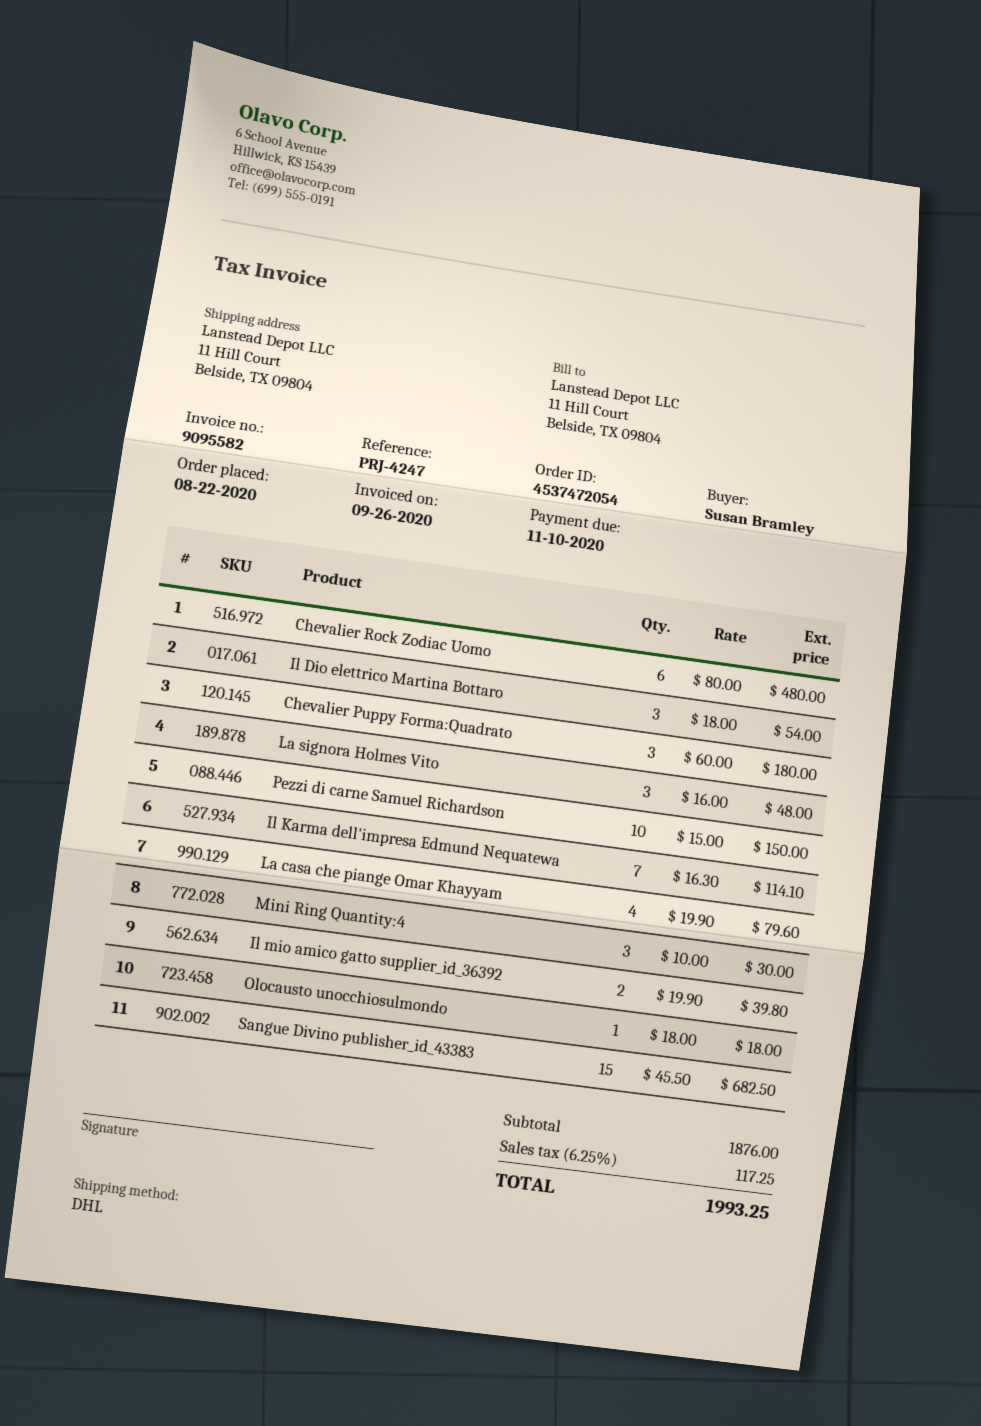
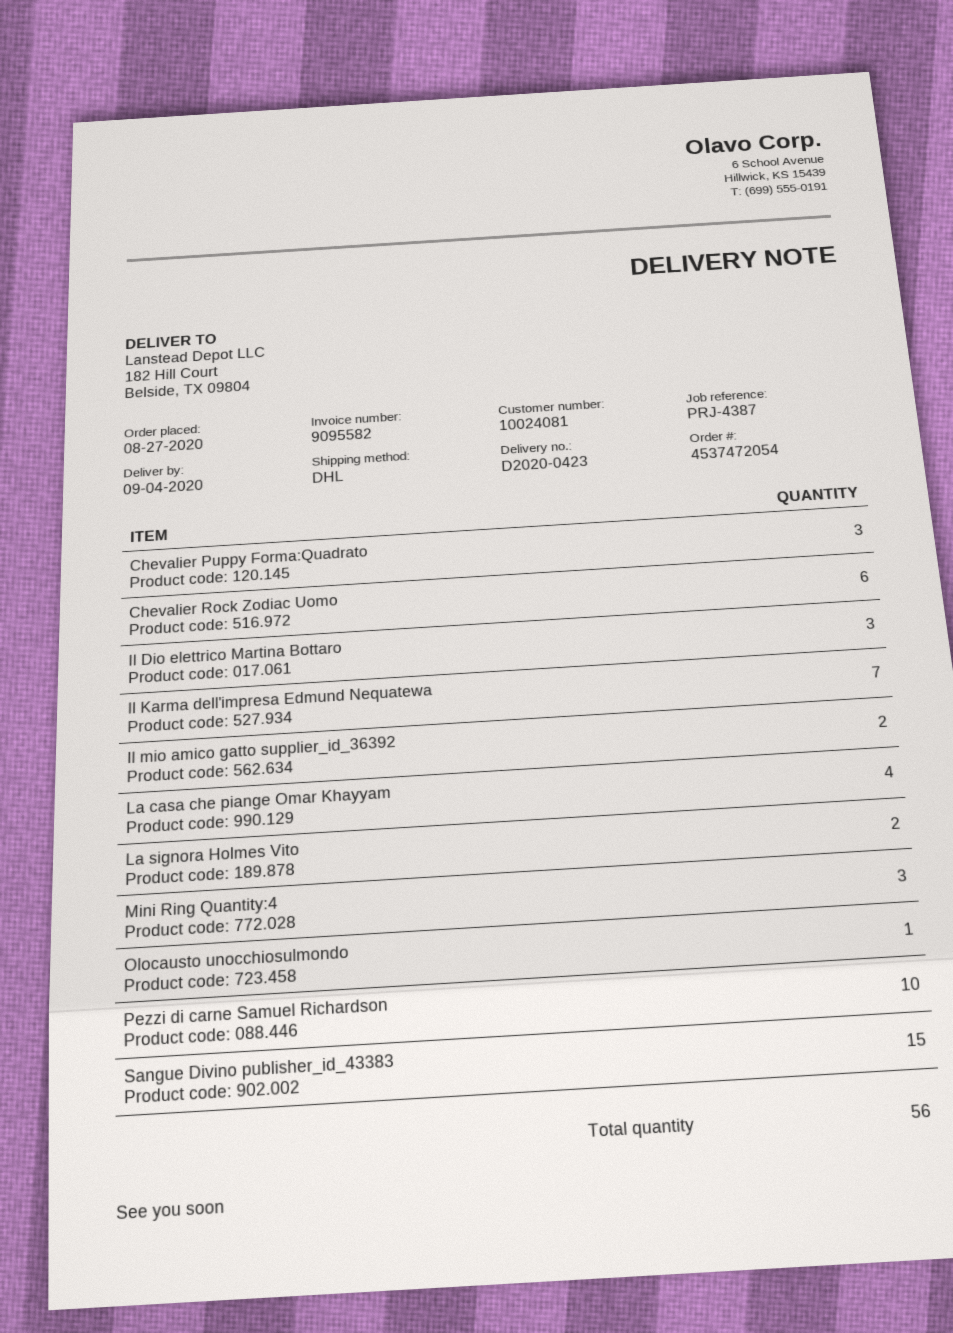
order date: 2020-08-22 -> 2020-08-27
reference: PRJ-4247 -> PRJ-4387
ship to: 11 Hill Court, Belside, TX 09804 -> 182 Hill Court, Belside, TX 09804
La signora Holmes Vito: 3 -> 2

